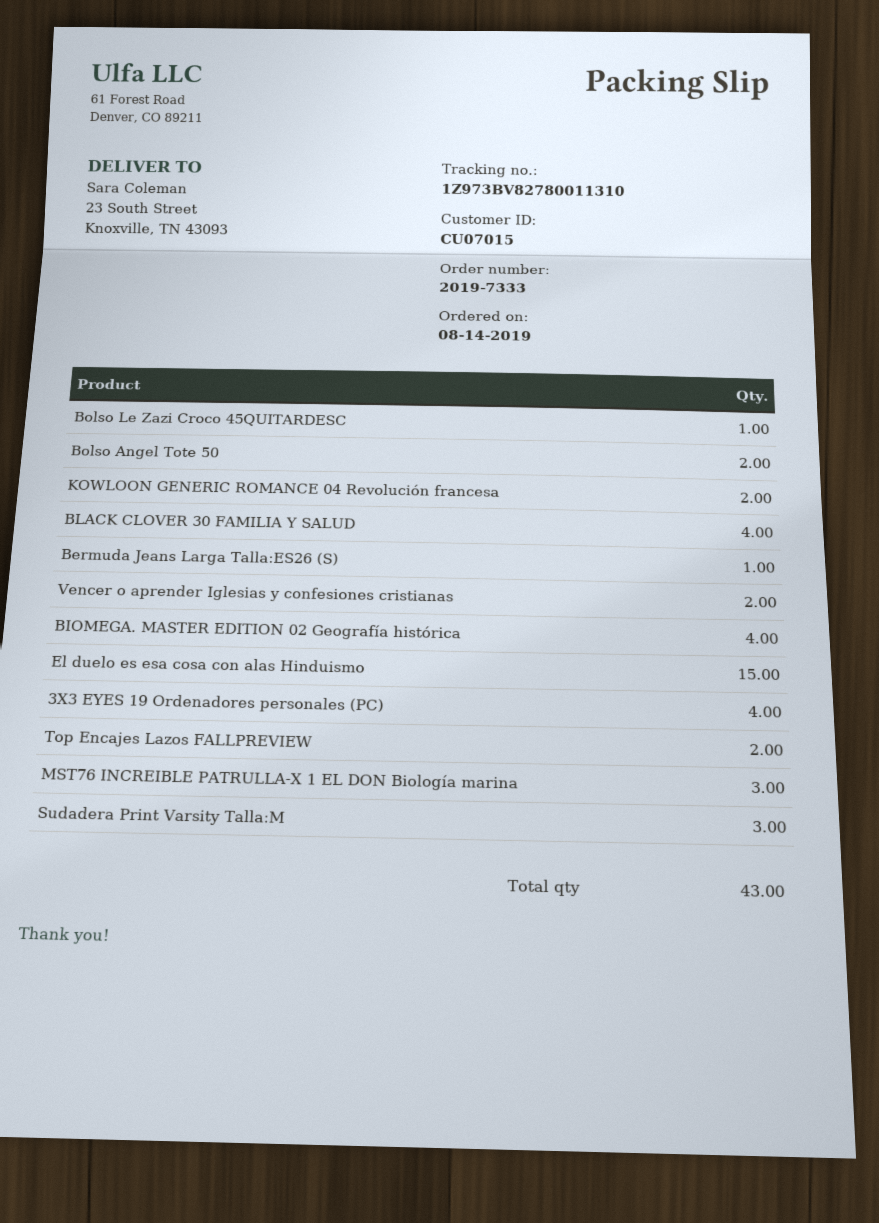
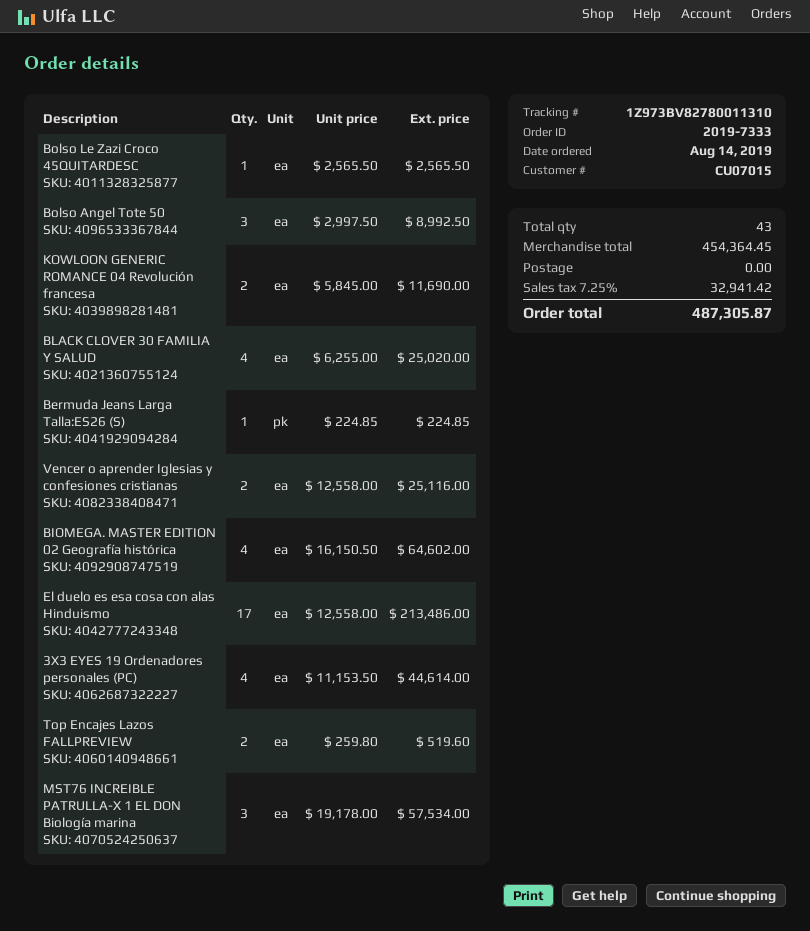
Bolso Angel Tote 50: 2 -> 3
El duelo es esa cosa con alas Hinduismo: 15 -> 17
Sudadera Print Varsity Talla:M: 3 -> none

